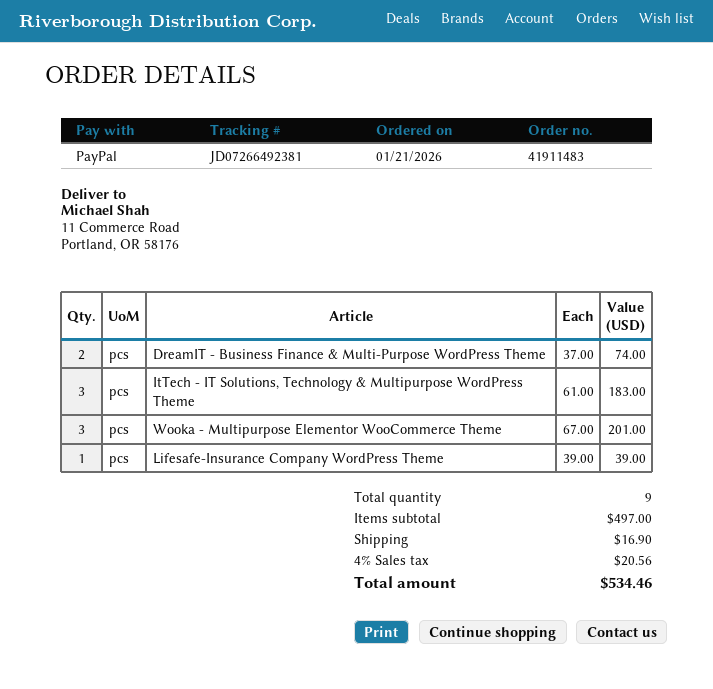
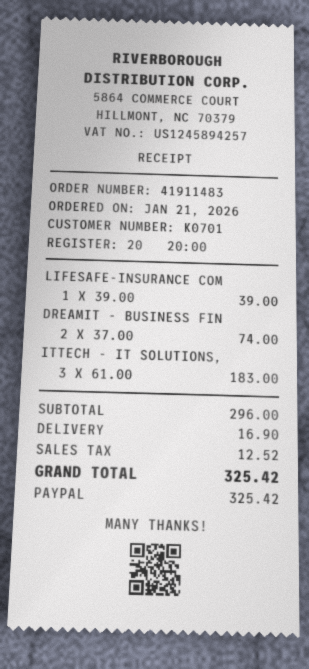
Wooka - Multipurpose Elementor WooCommerce Theme: 3 x 67.00 = 201.00 -> none
subtotal: 497.00 -> 296.00
tax: 20.56 -> 12.52
total: 534.46 -> 325.42

